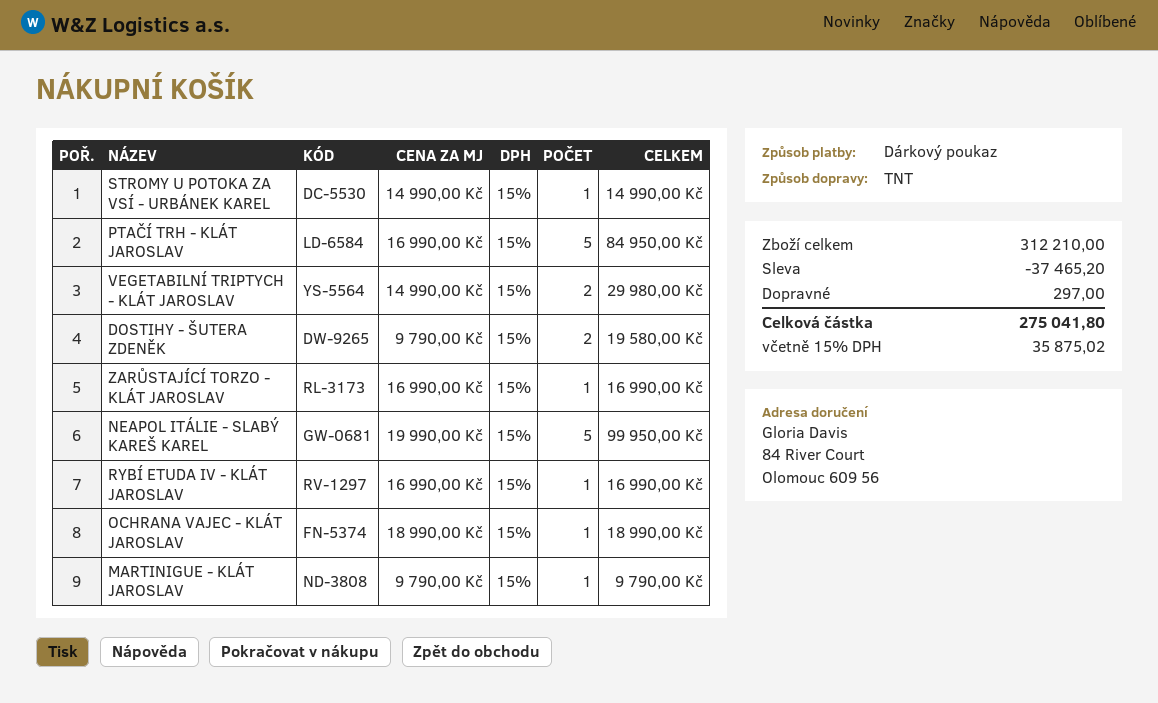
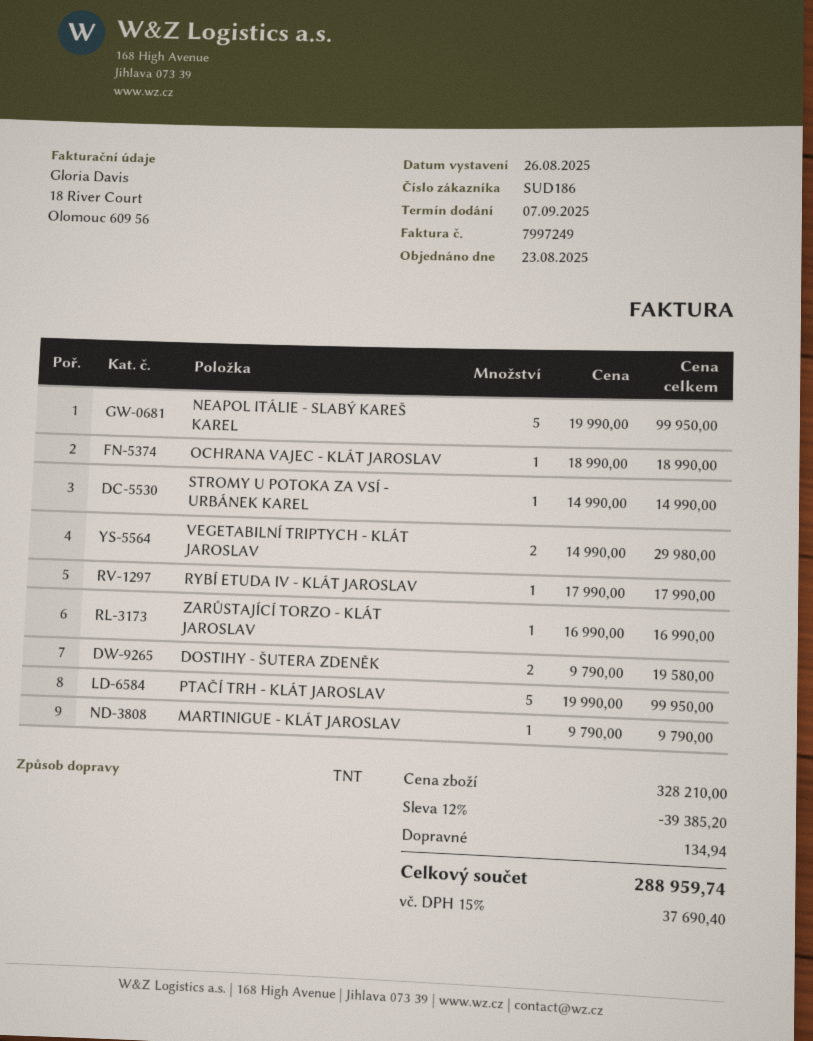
PTAČÍ TRH - KLÁT JAROSLAV: 5 x 16990.00 = 84950.00 -> 5 x 19990.00 = 99950.00
RYBÍ ETUDA IV - KLÁT JAROSLAV: 1 x 16990.00 = 16990.00 -> 1 x 17990.00 = 17990.00
subtotal: 312210.00 -> 328210.00
discount: 37465.20 -> 39385.20
shipping: 297.00 -> 134.94
tax: 15% = 35875.02 -> 15% = 37690.40
total: 275041.80 -> 288959.74

